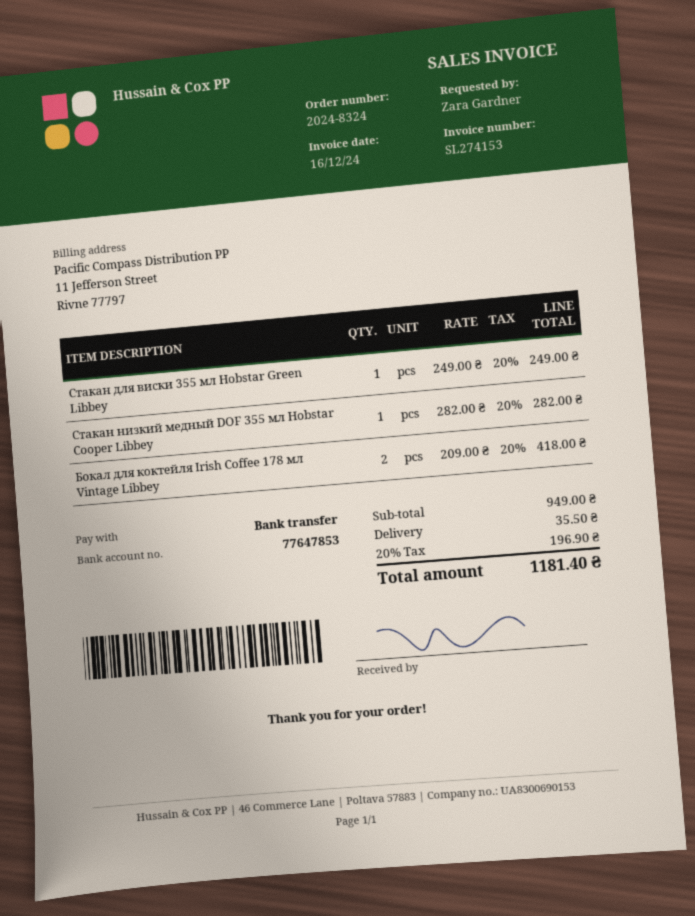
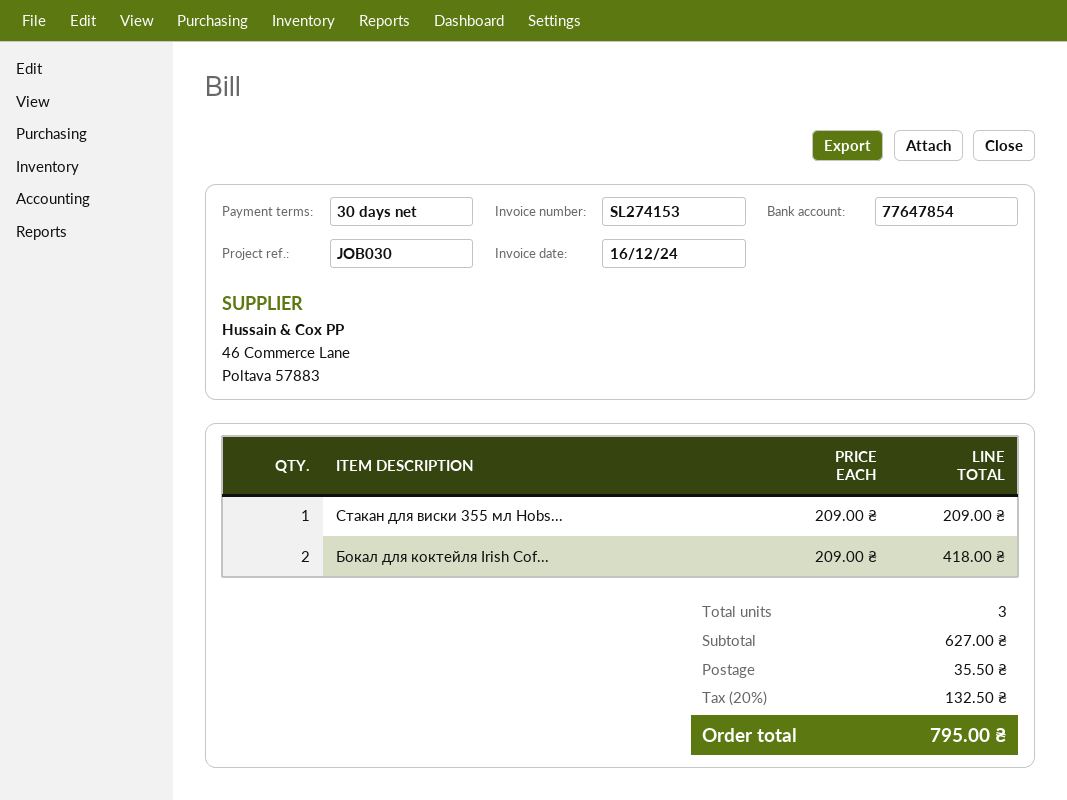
bank account: 77647853 -> 77647854
Стакан для виски 355 мл Hobstar Green Libbey: 1 x 249.00 = 249.00 -> 1 x 209.00 = 209.00
Стакан низкий медный DOF 355 мл Hobstar Cooper Libbey: 1 x 282.00 = 282.00 -> none
subtotal: 949.00 -> 627.00
tax: 20% = 196.90 -> 20% = 132.50
total: 1181.40 -> 795.00

